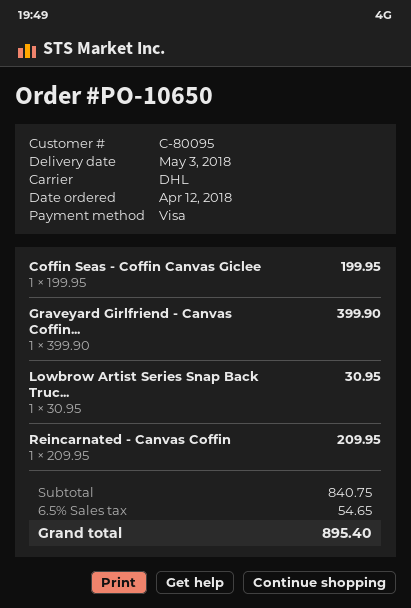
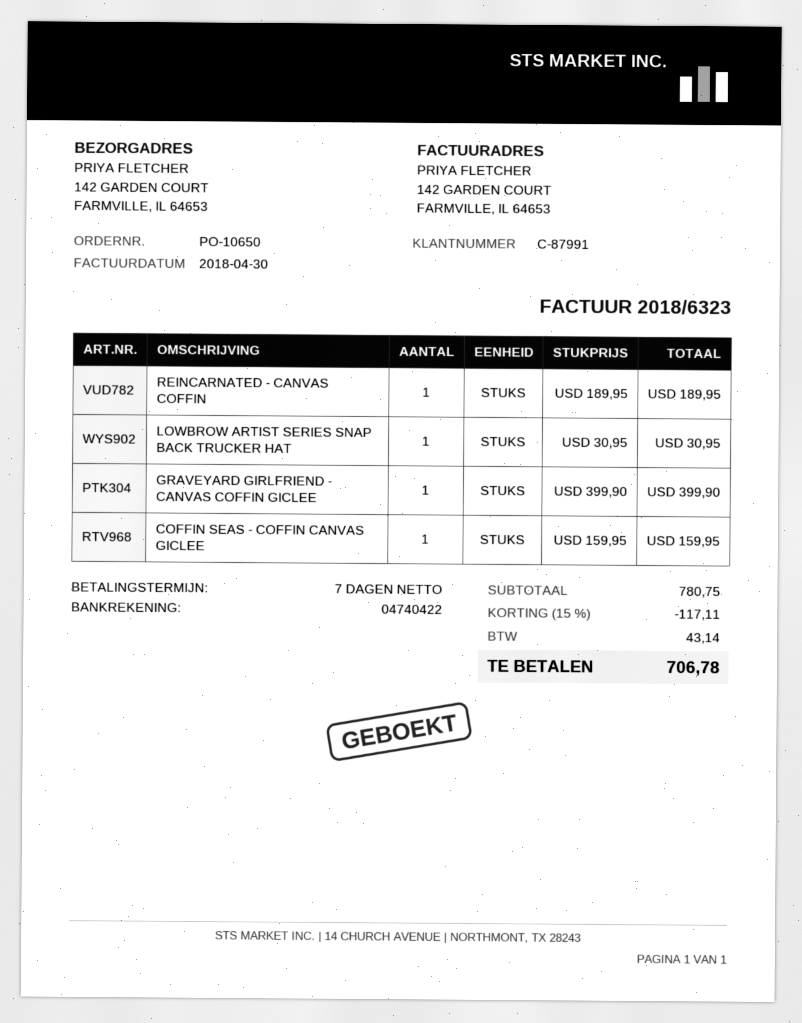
customer number: C-80095 -> C-87991
Coffin Seas - Coffin Canvas Giclee: 1 x 199.95 = 199.95 -> 1 x 159.95 = 159.95
Reincarnated - Canvas Coffin: 1 x 209.95 = 209.95 -> 1 x 189.95 = 189.95
subtotal: 840.75 -> 780.75
discount: none -> 15% = 117.11
tax: 54.65 -> 43.14
total: 895.40 -> 706.78

